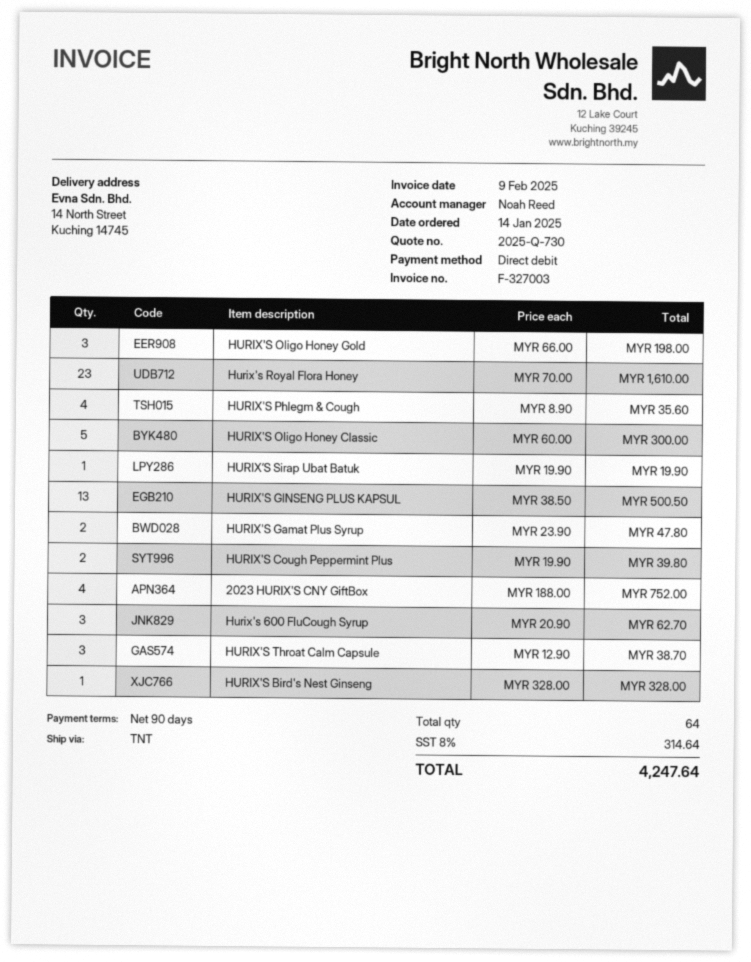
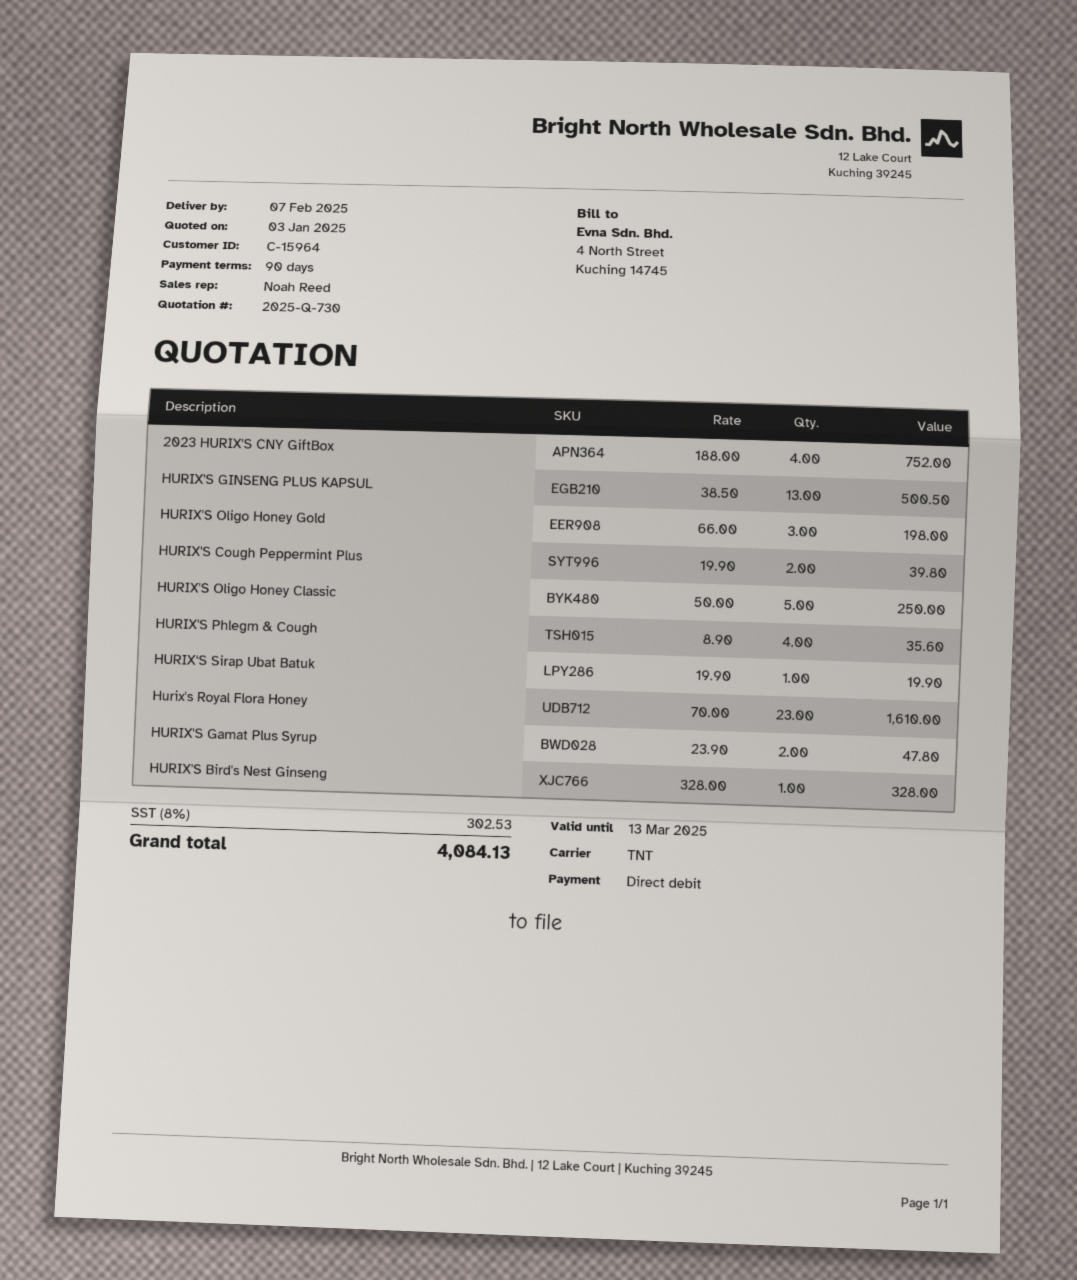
HURIX'S Oligo Honey Classic: 5 x 60.00 = 300.00 -> 5 x 50.00 = 250.00
Hurix's 600 FluCough Syrup: 3 x 20.90 = 62.70 -> none
HURIX'S Throat Calm Capsule: 3 x 12.90 = 38.70 -> none
tax: 8% = 314.64 -> 8% = 302.53
total: 4247.64 -> 4084.13

